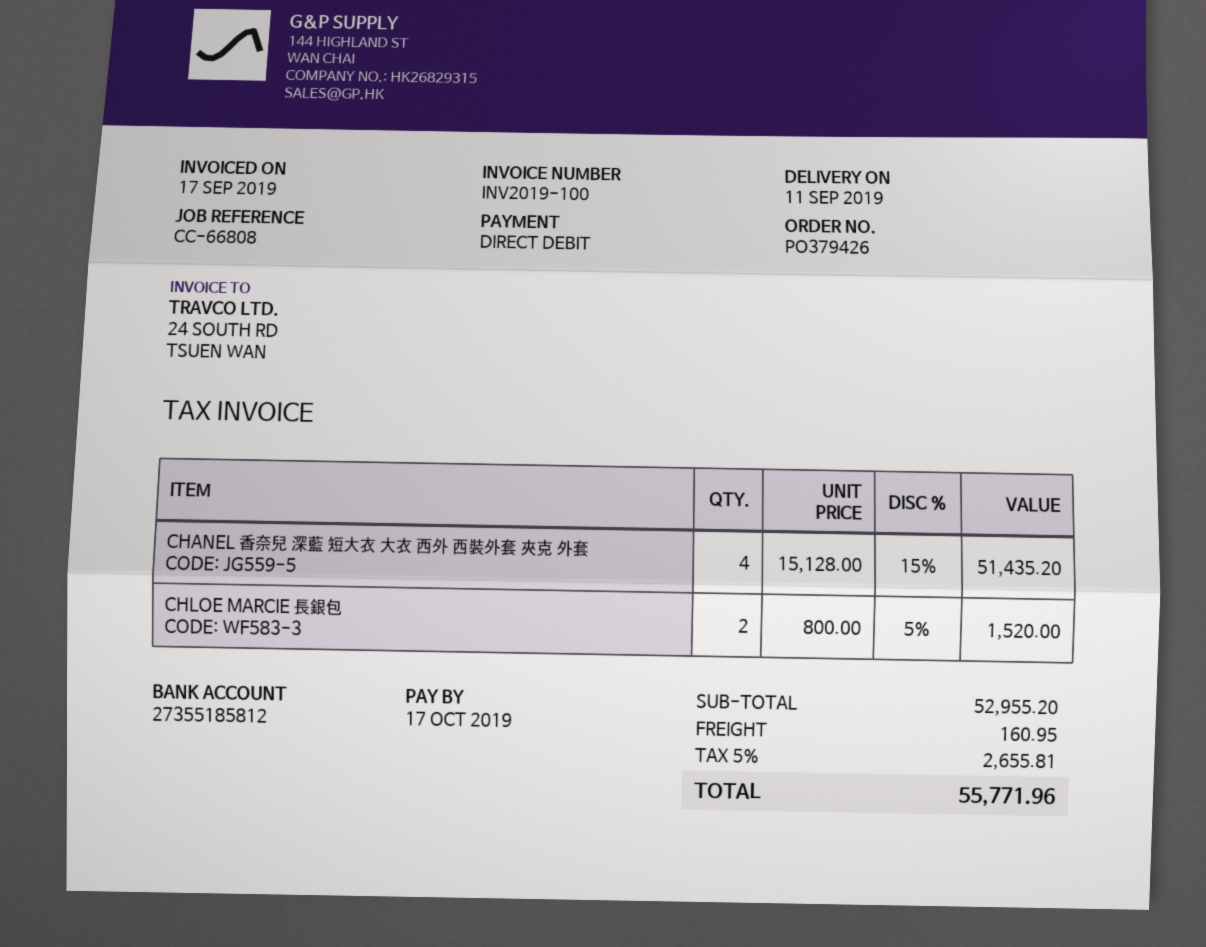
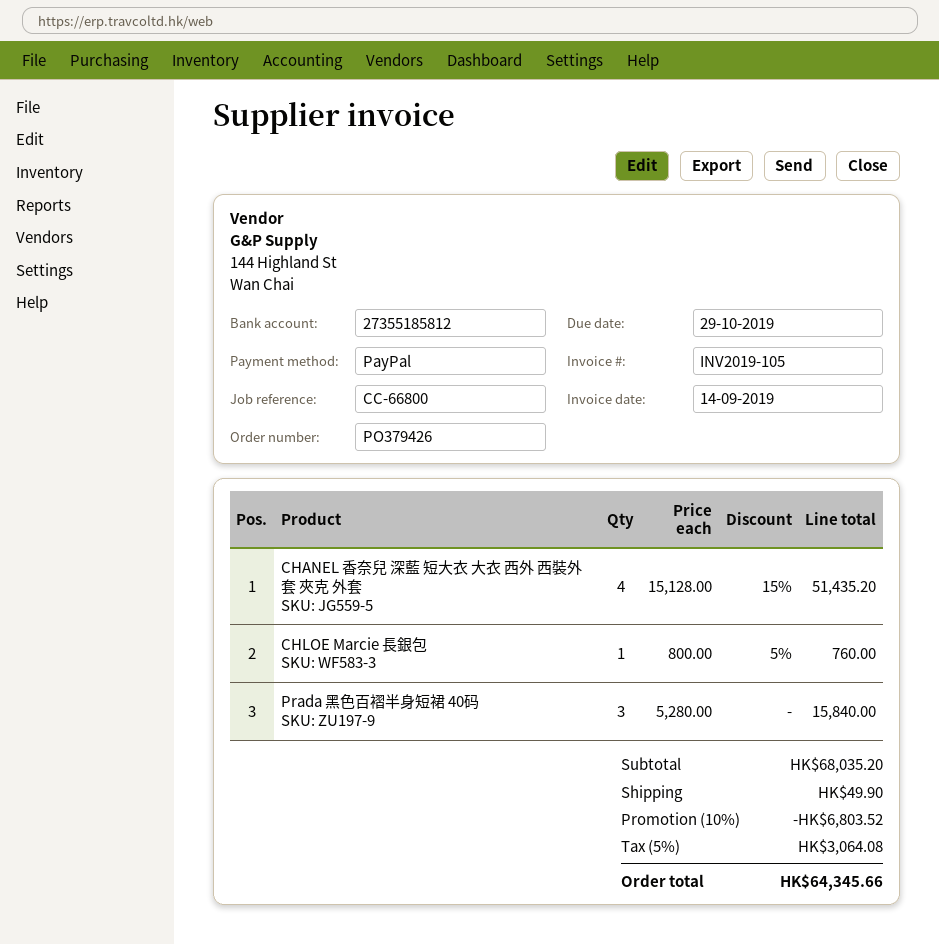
invoice number: INV2019-100 -> INV2019-105
invoice date: 2019-09-17 -> 2019-09-14
due date: 2019-10-17 -> 2019-10-29
reference: CC-66808 -> CC-66800
payment method: direct debit -> PayPal
CHLOE MARCIE 長銀包: 2 x 800.00 - 5% = 1520.00 -> 1 x 800.00 - 5% = 760.00
Prada 黑色百褶半身短裙 40码: none -> 3 x 5280.00 = 15840.00
subtotal: 52955.20 -> 68035.20
discount: none -> 10% = 6803.52
shipping: 160.95 -> 49.90
tax: 5% = 2655.81 -> 5% = 3064.08
total: 55771.96 -> 64345.66

